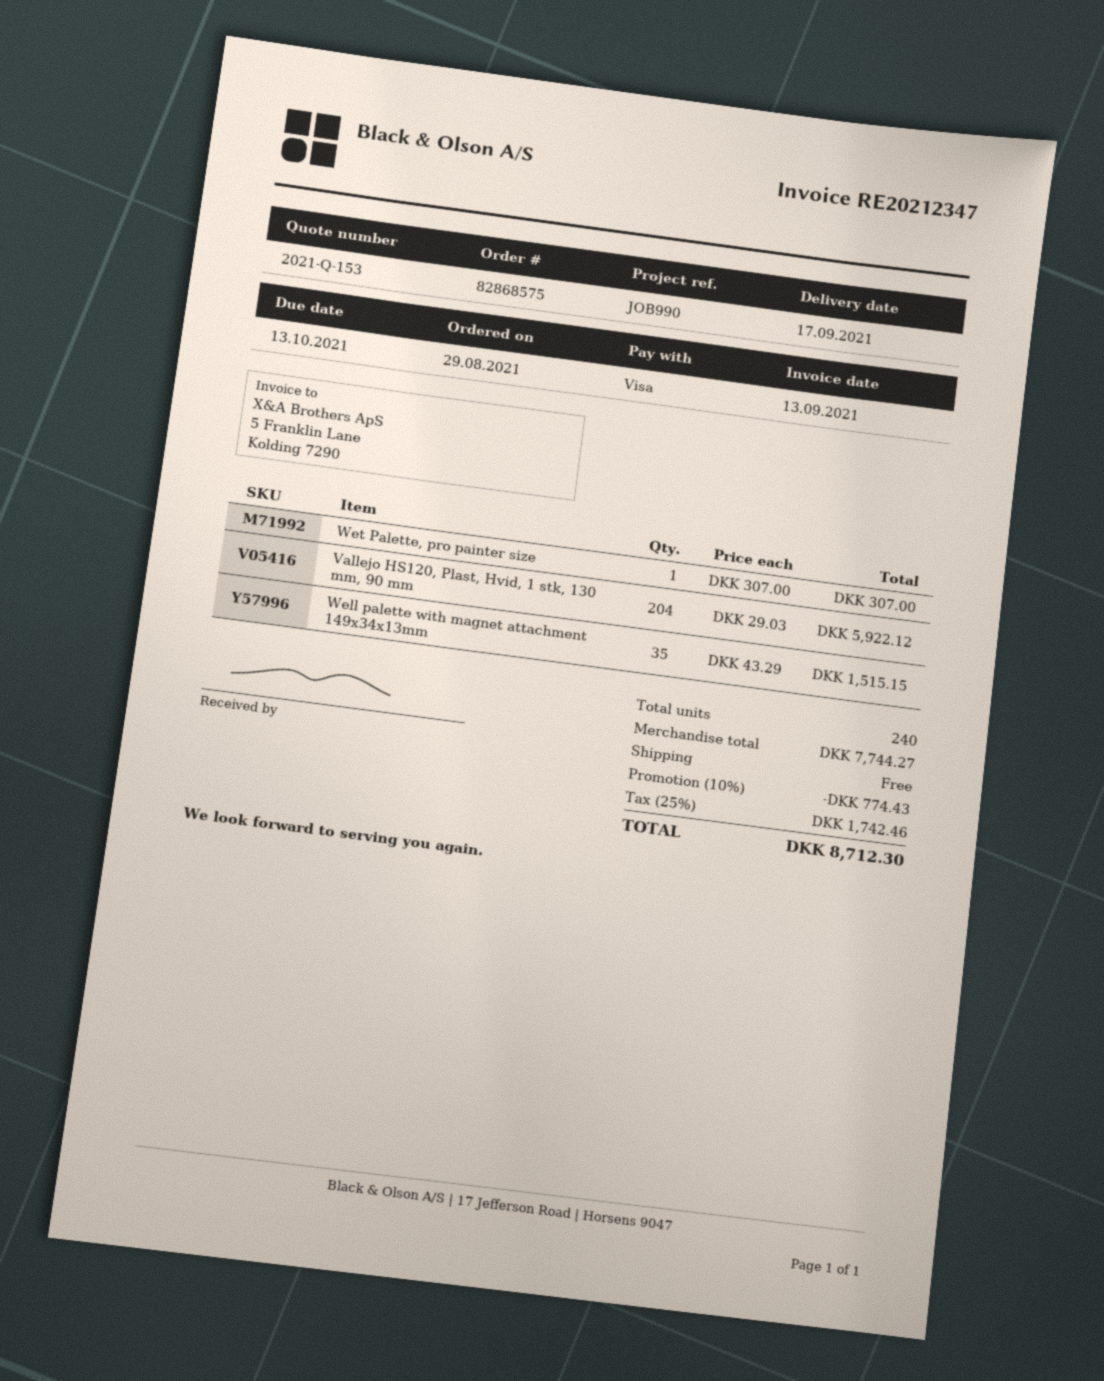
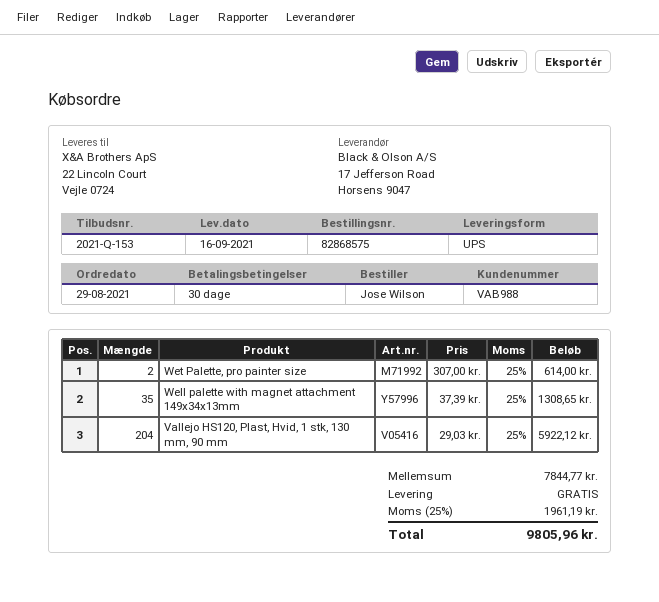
delivery date: 2021-09-17 -> 2021-09-16
Wet Palette, pro painter size: 1 x 307.00 = 307.00 -> 2 x 307.00 = 614.00
Well palette with magnet attachment 149x34x13mm: 35 x 43.29 = 1515.15 -> 35 x 37.39 = 1308.65
subtotal: 7744.27 -> 7844.77
discount: 10% = 774.43 -> none
tax: 25% = 1742.46 -> 25% = 1961.19
total: 8712.30 -> 9805.96

